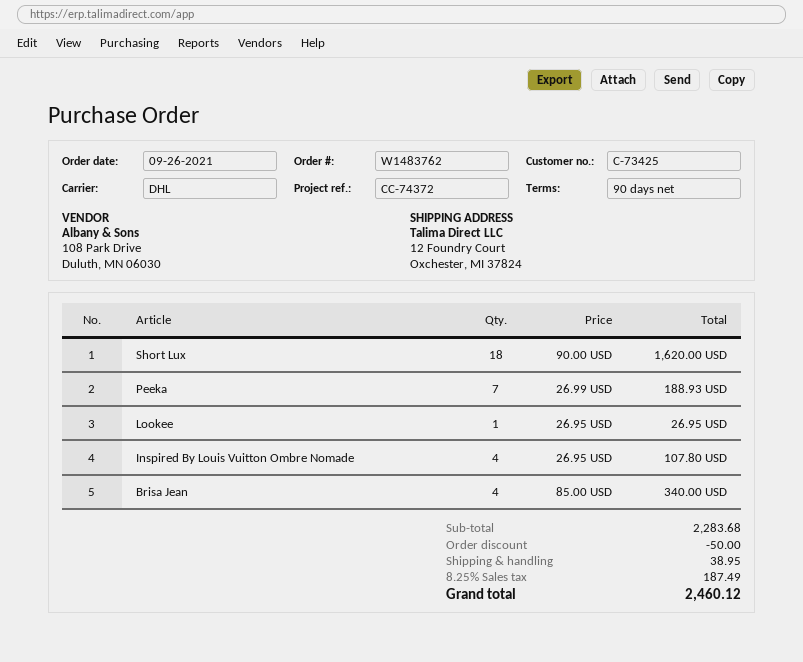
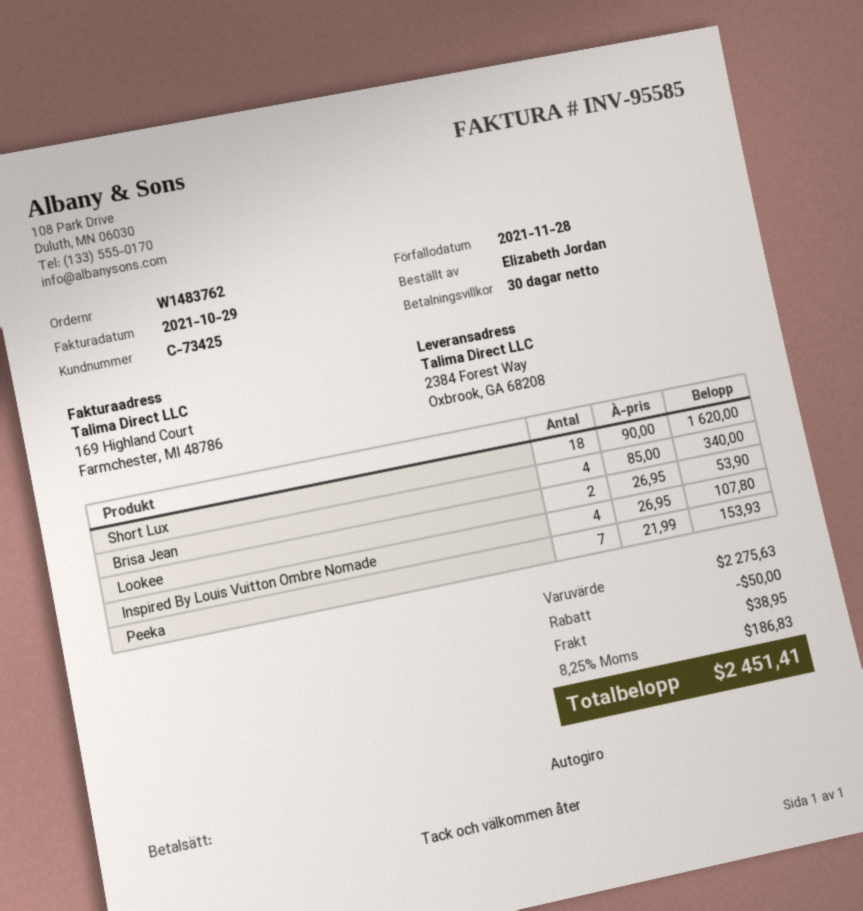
payment terms: 90 days -> 30 days
ship to: 12 Foundry Court, Oxchester, MI 37824 -> 2384 Forest Way, Oxbrook, GA 68208
Peeka: 7 x 26.99 = 188.93 -> 7 x 21.99 = 153.93
Lookee: 1 x 26.95 = 26.95 -> 2 x 26.95 = 53.90
subtotal: 2283.68 -> 2275.63
tax: 8.25% = 187.49 -> 8.25% = 186.83
total: 2460.12 -> 2451.41

